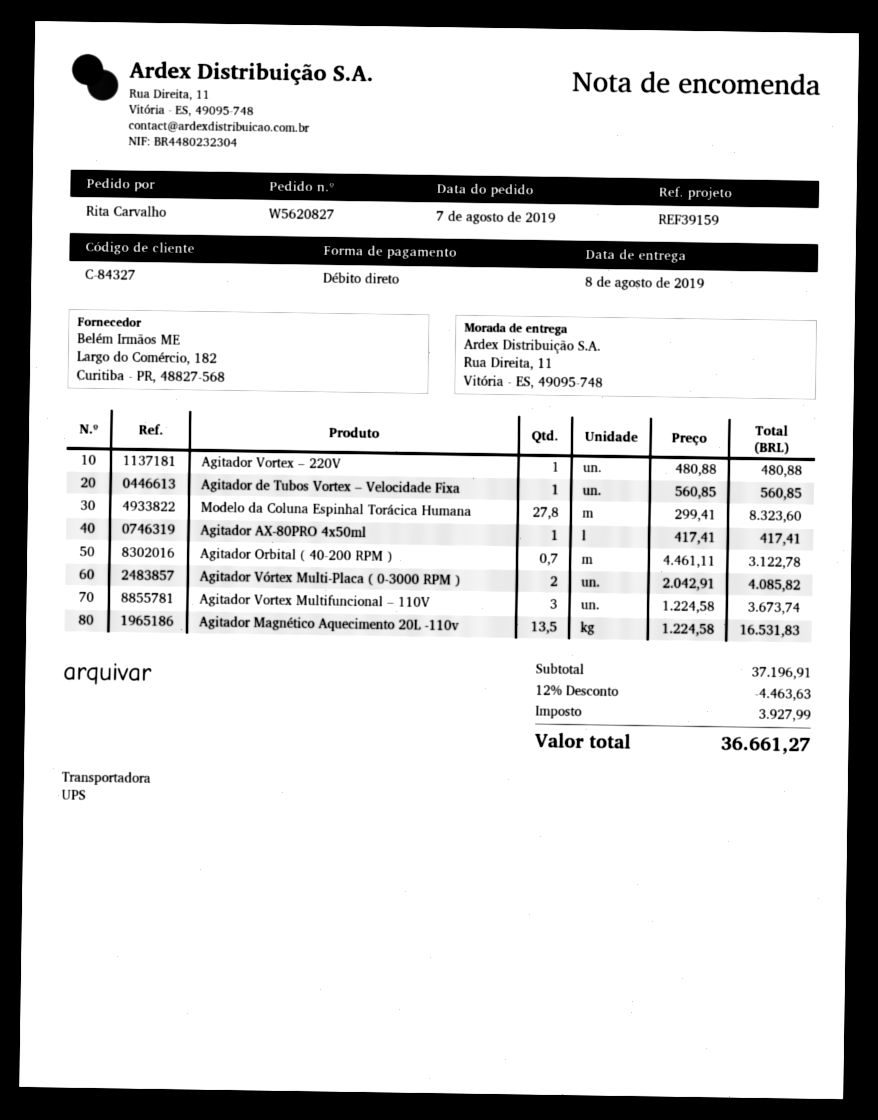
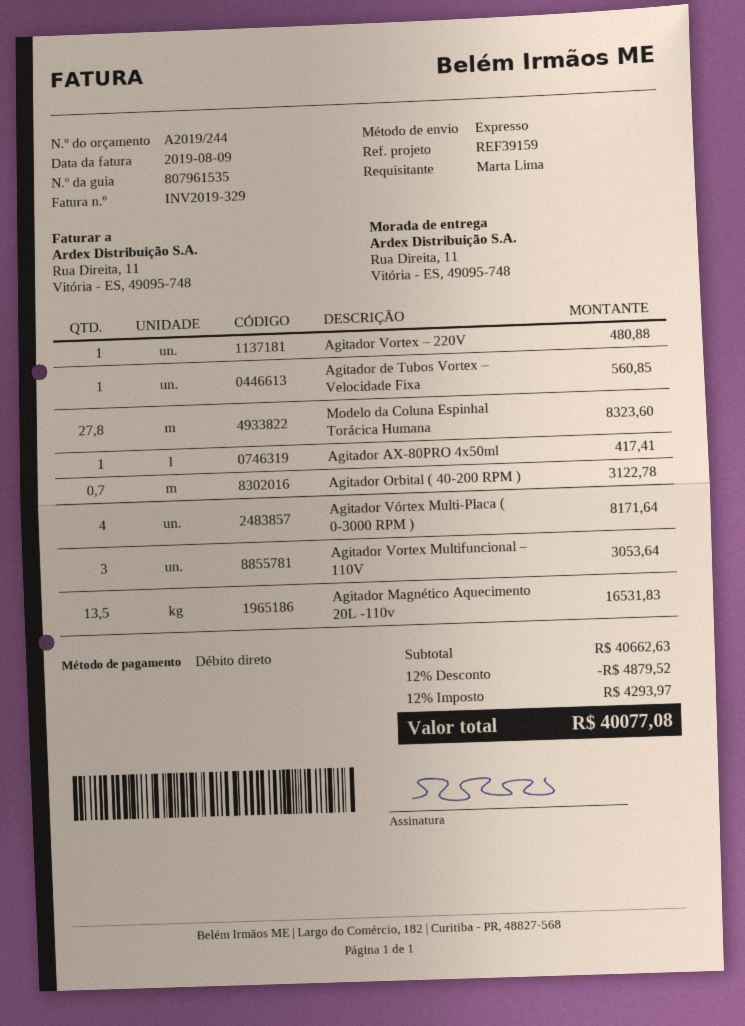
ordered by: Rita Carvalho -> Marta Lima
shipping method: UPS -> express
Agitador Vórtex Multi-Placa ( 0-3000 RPM ): 2 for 4085.82 -> 4 for 8171.64
Agitador Vortex Multifuncional – 110V: 3 for 3673.74 -> 3 for 3053.64
subtotal: 37196.91 -> 40662.63
discount: 12% = 4463.63 -> 12% = 4879.52
tax: 3927.99 -> 4293.97
total: 36661.27 -> 40077.08

